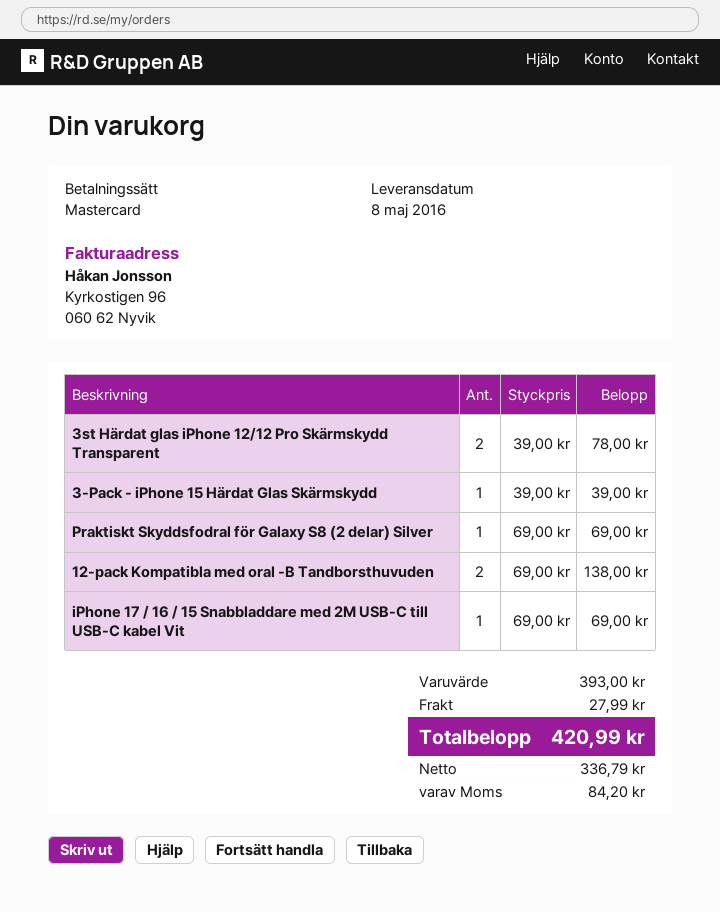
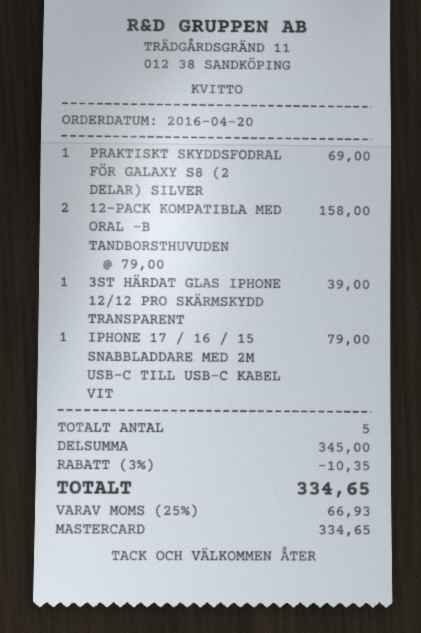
3st Härdat glas iPhone 12/12 Pro Skärmskydd Transparent: 2 x 39.00 = 78.00 -> 1 x 39.00 = 39.00
3-Pack - iPhone 15 Härdat Glas Skärmskydd: 1 x 39.00 = 39.00 -> none
12-pack Kompatibla med oral -B Tandborsthuvuden: 2 x 69.00 = 138.00 -> 2 x 79.00 = 158.00
iPhone 17 / 16 / 15 Snabbladdare med 2M USB-C till USB-C kabel Vit: 1 x 69.00 = 69.00 -> 1 x 79.00 = 79.00
subtotal: 393.00 -> 345.00
discount: none -> 3% = 10.35
shipping: 27.99 -> none
tax: 84.20 -> 66.93
total: 420.99 -> 334.65

